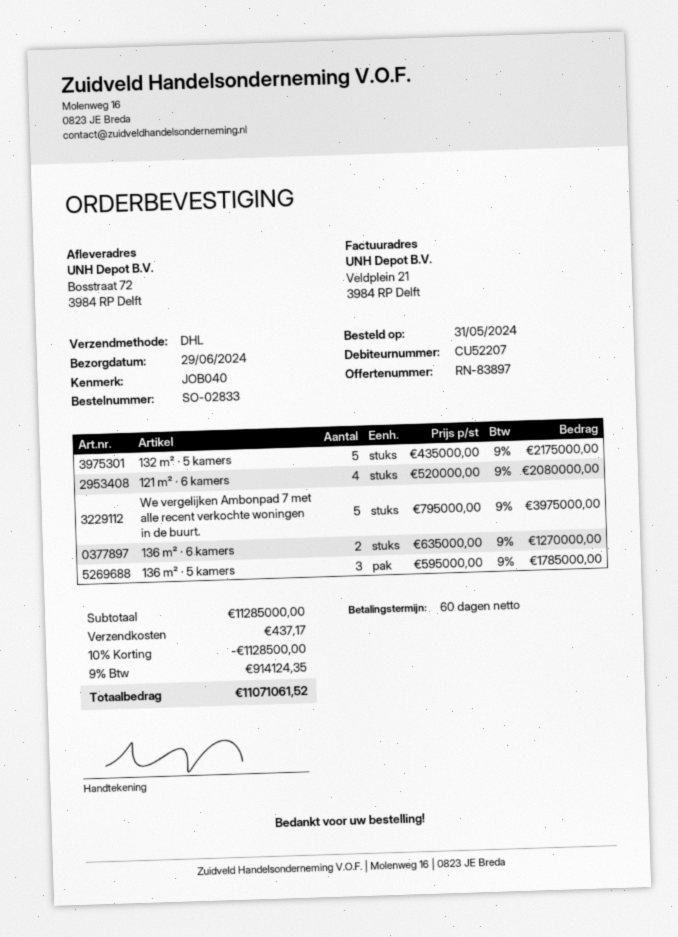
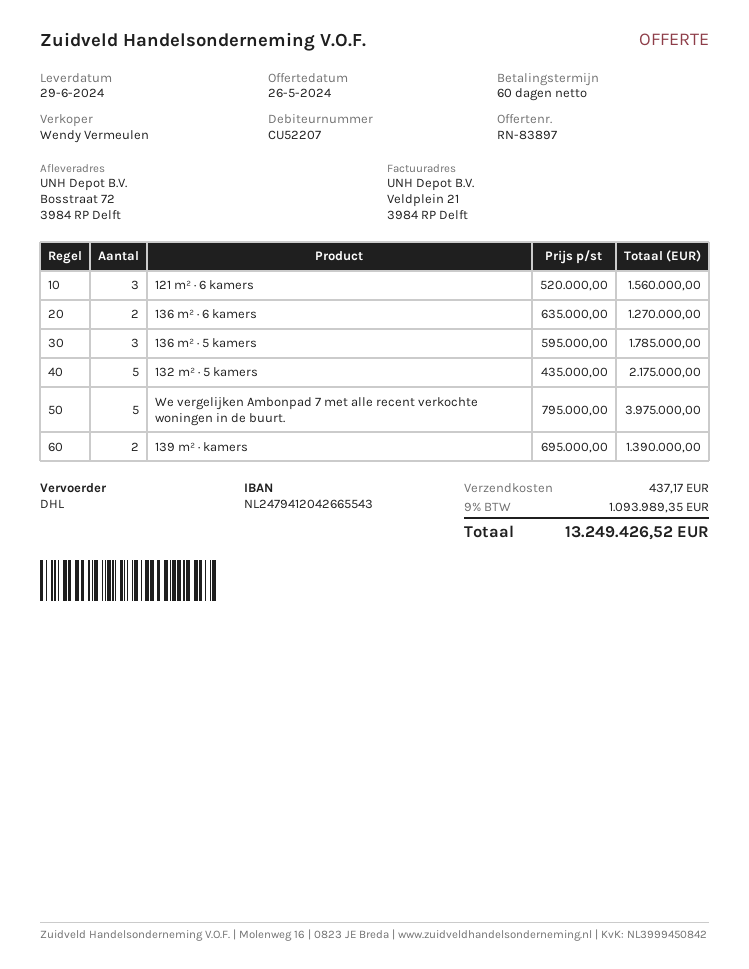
121 m² · 6 kamers: 4 x 520000.00 = 2080000.00 -> 3 x 520000.00 = 1560000.00
139 m² · kamers: none -> 2 x 695000.00 = 1390000.00
discount: 10% = 1128500.00 -> none
tax: 9% = 914124.35 -> 9% = 1093989.35
total: 11071061.52 -> 13249426.52

